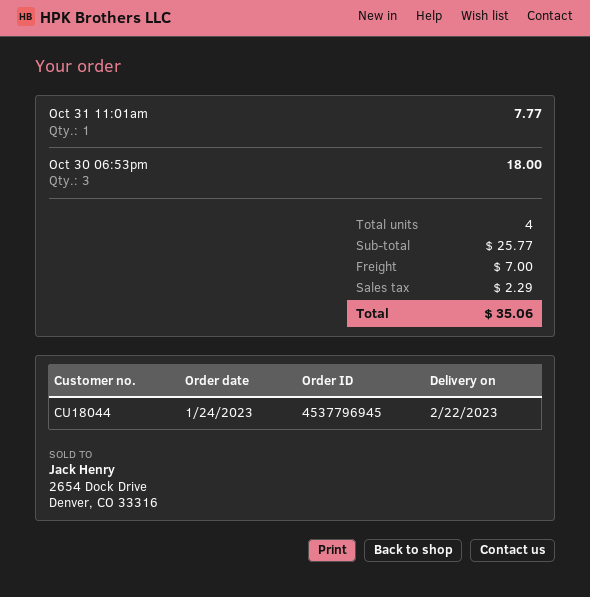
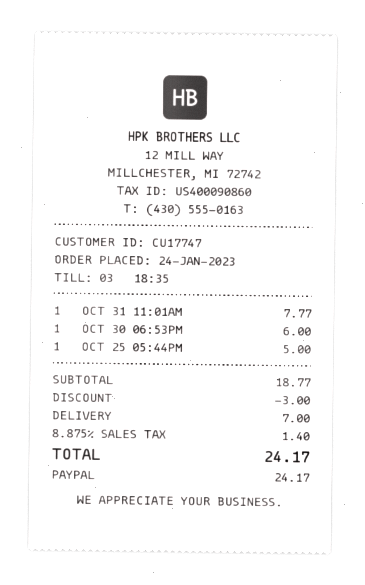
customer number: CU18044 -> CU17747
Oct 30 06:53pm: 3 for 18.00 -> 1 for 6.00
OCT 25 05:44PM: none -> 1 for 5.00
subtotal: 25.77 -> 18.77
discount: none -> 3.00
tax: 2.29 -> 1.40
total: 35.06 -> 24.17

